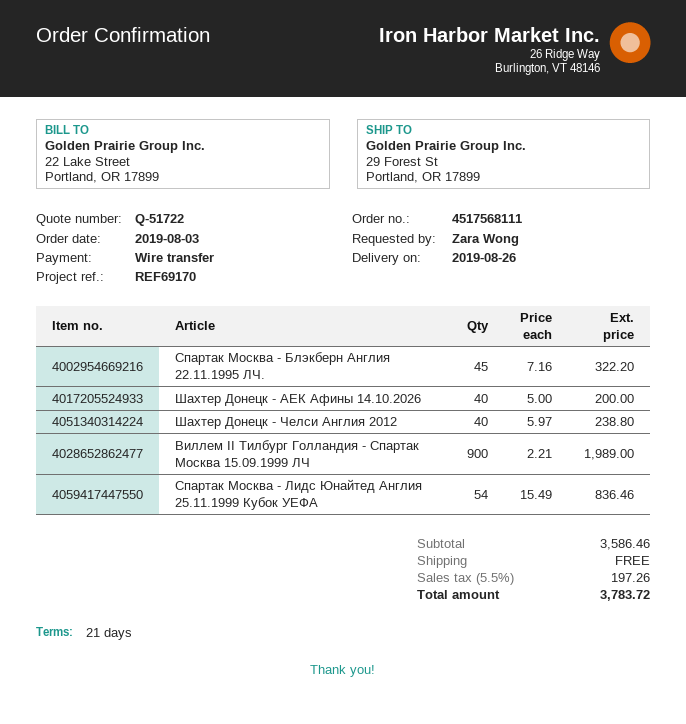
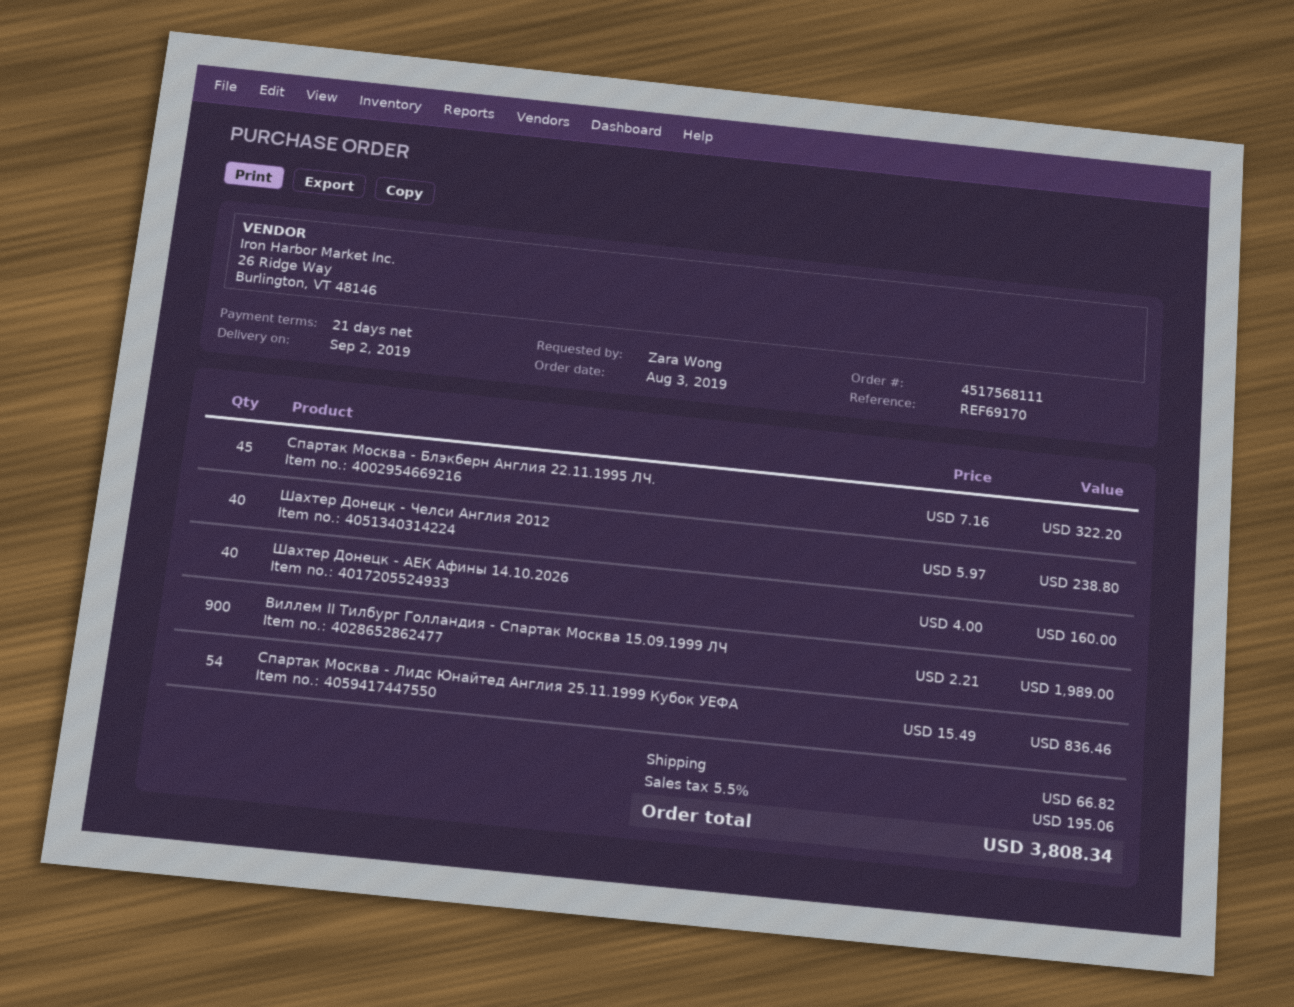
delivery date: 2019-08-26 -> 2019-09-02
Шахтер Донецк - АЕК Афины 14.10.2026: 40 x 5.00 = 200.00 -> 40 x 4.00 = 160.00
shipping: 0.00 -> 66.82
tax: 5.5% = 197.26 -> 5.5% = 195.06
total: 3783.72 -> 3808.34

